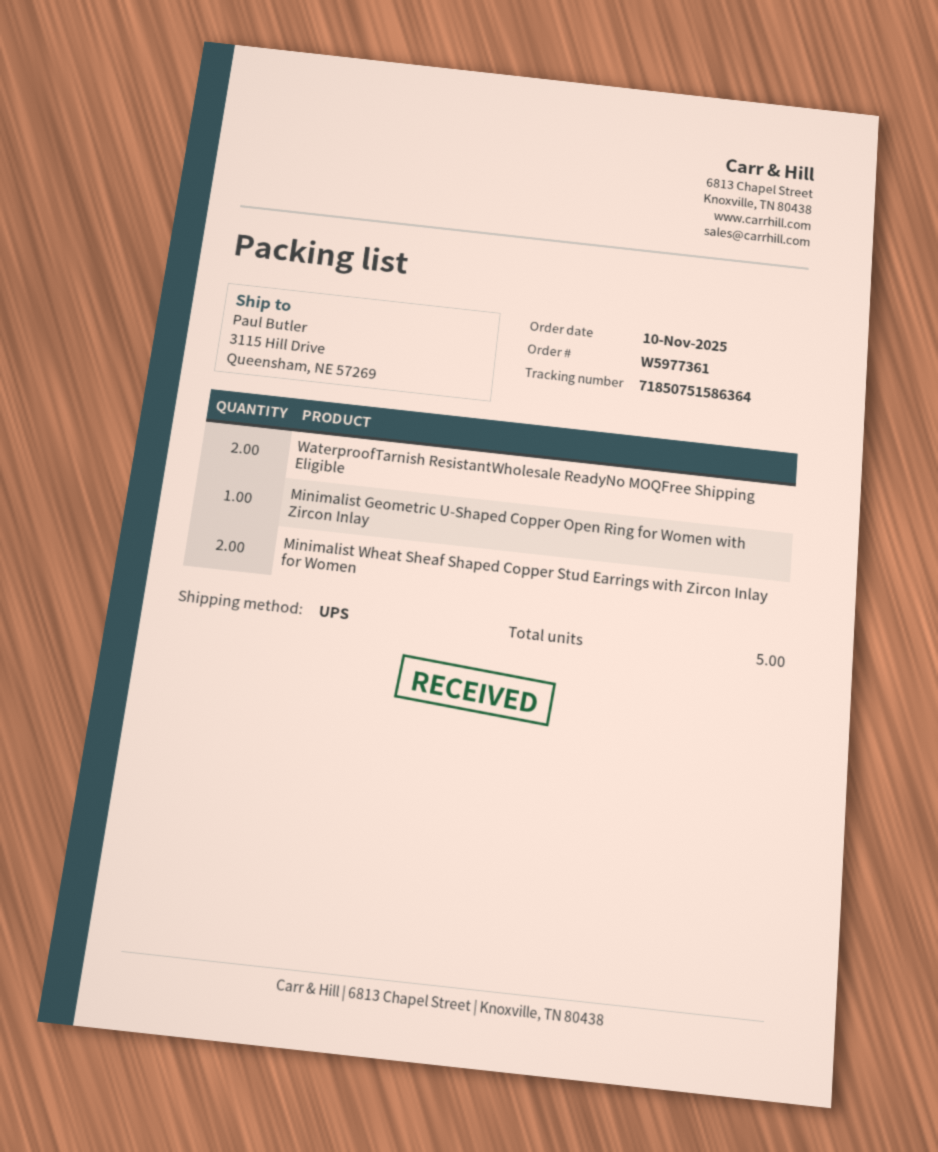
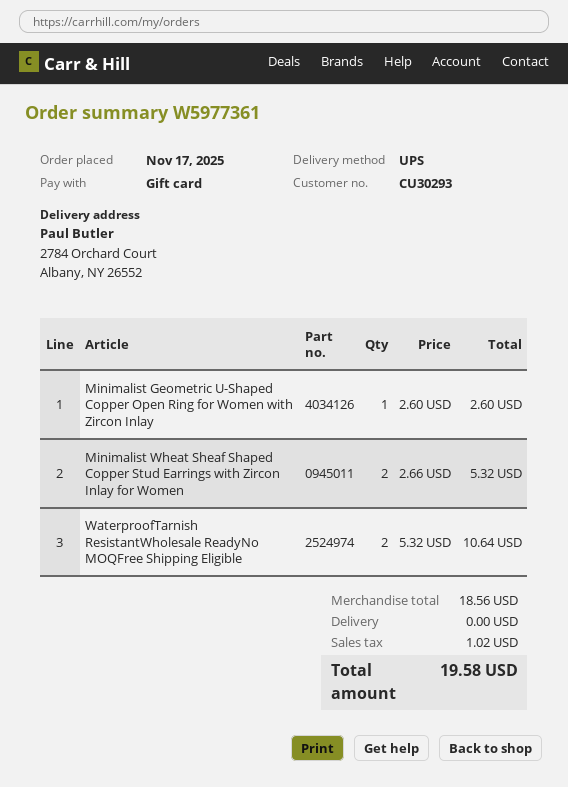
order date: 2025-11-10 -> 2025-11-17
ship to: 3115 Hill Drive, Queensham, NE 57269 -> 2784 Orchard Court, Albany, NY 26552

